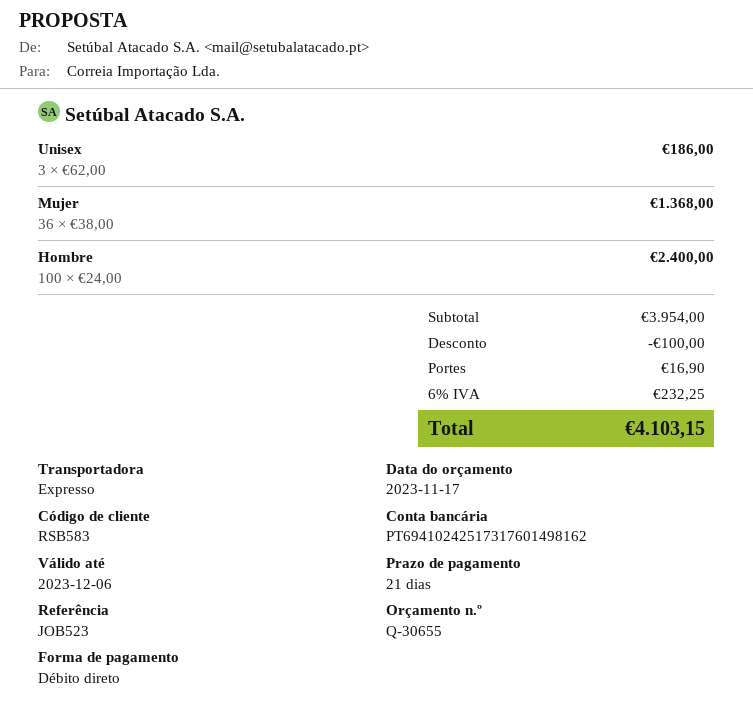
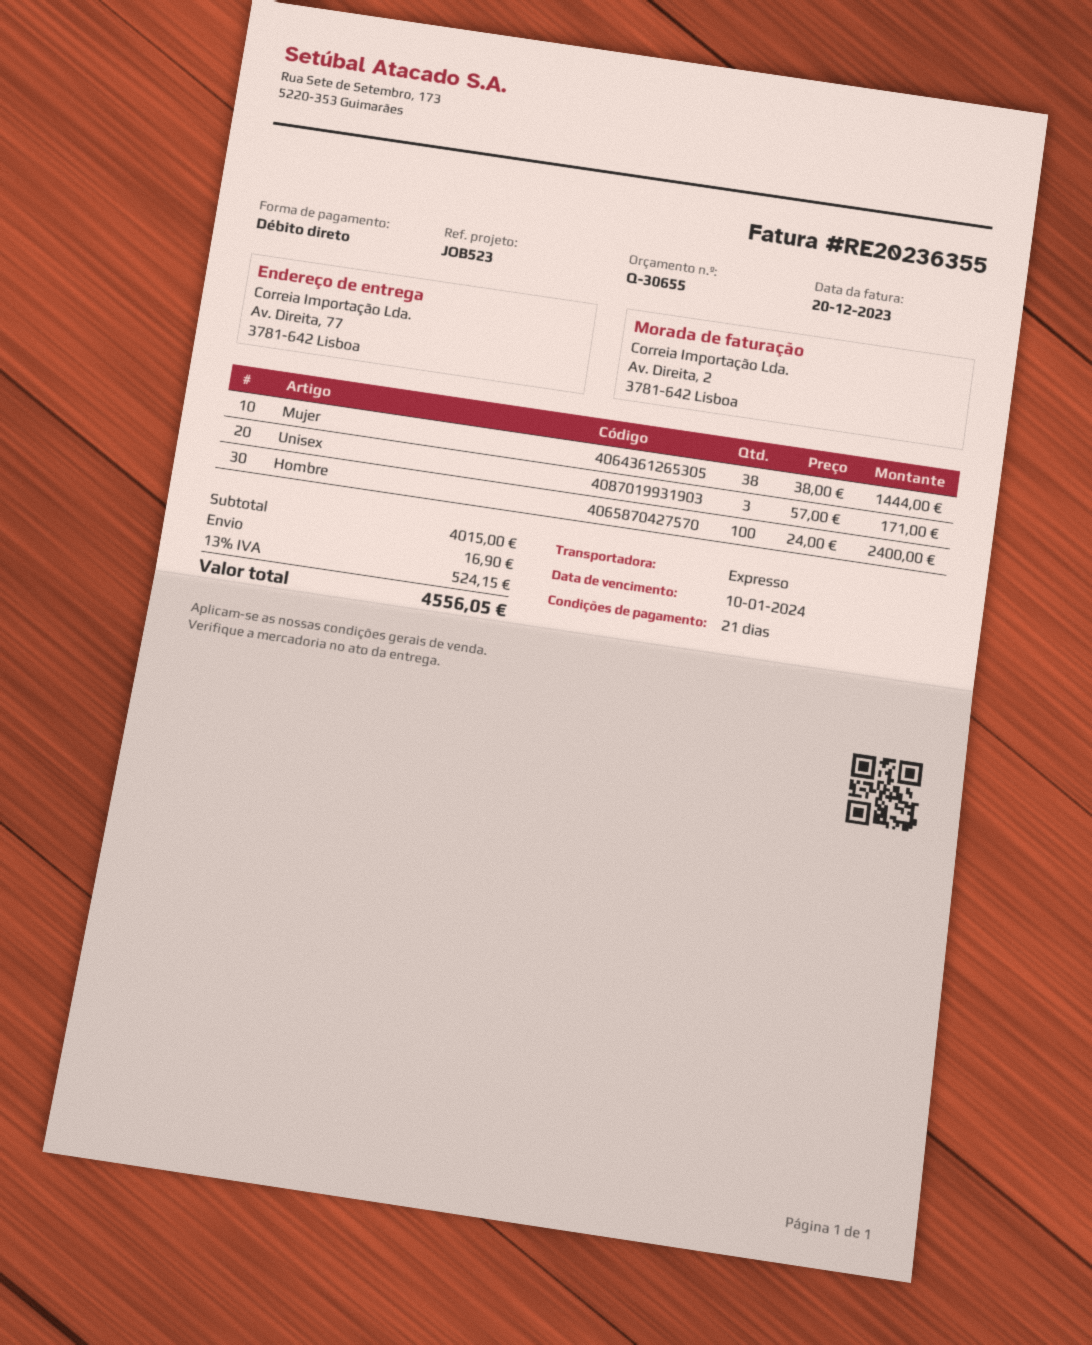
Unisex: 3 x 62.00 = 186.00 -> 3 x 57.00 = 171.00
Mujer: 36 x 38.00 = 1368.00 -> 38 x 38.00 = 1444.00
subtotal: 3954.00 -> 4015.00
discount: 100.00 -> none
tax: 6% = 232.25 -> 13% = 524.15
total: 4103.15 -> 4556.05

